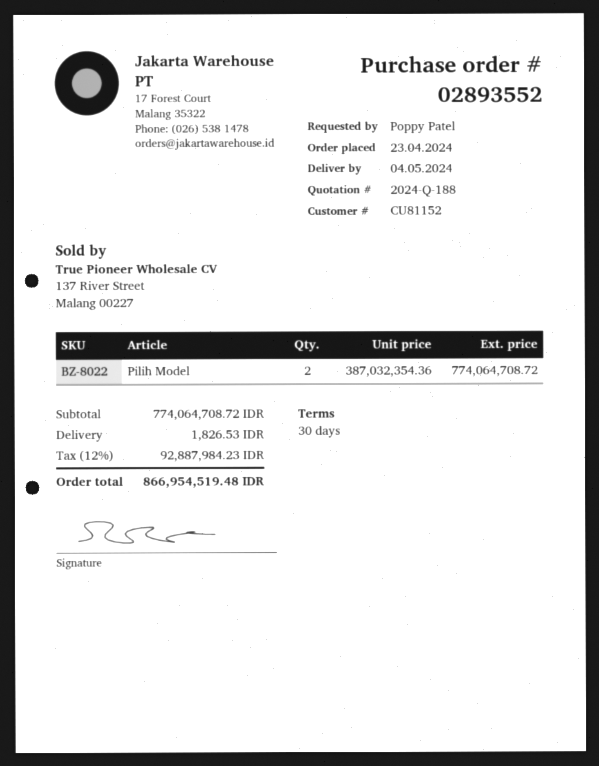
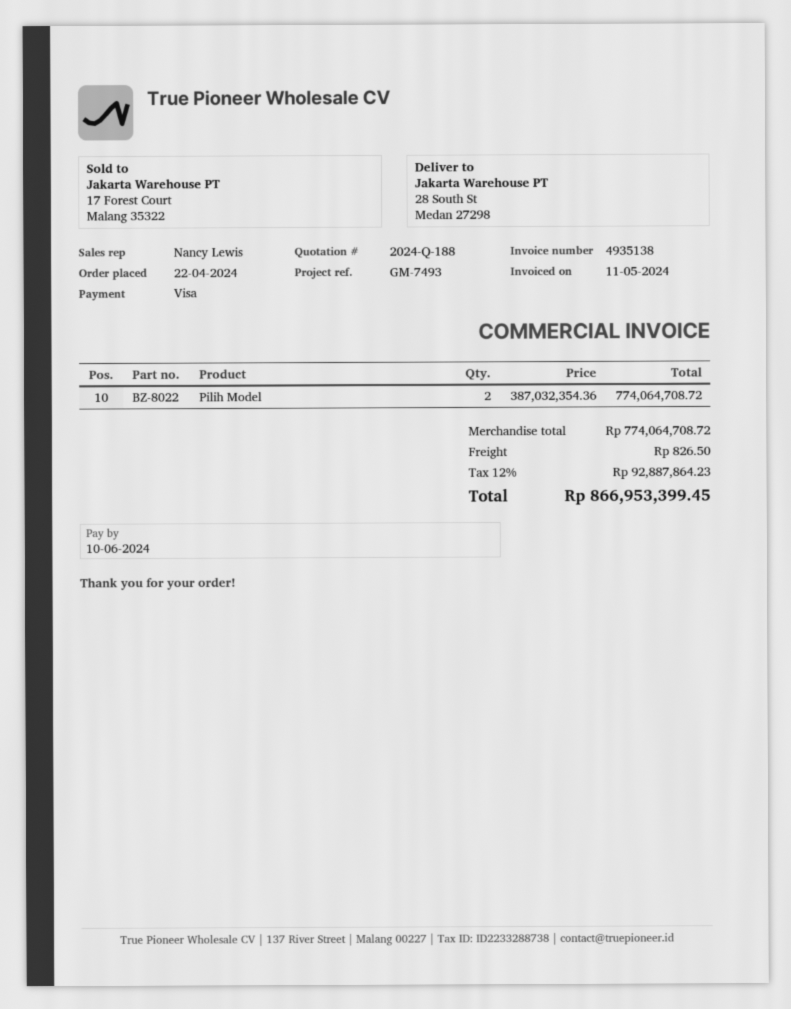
order date: 2024-04-23 -> 2024-04-22
shipping: 1826.53 -> 826.50
tax: 12% = 92887984.23 -> 12% = 92887864.23
total: 866954519.48 -> 866953399.45

